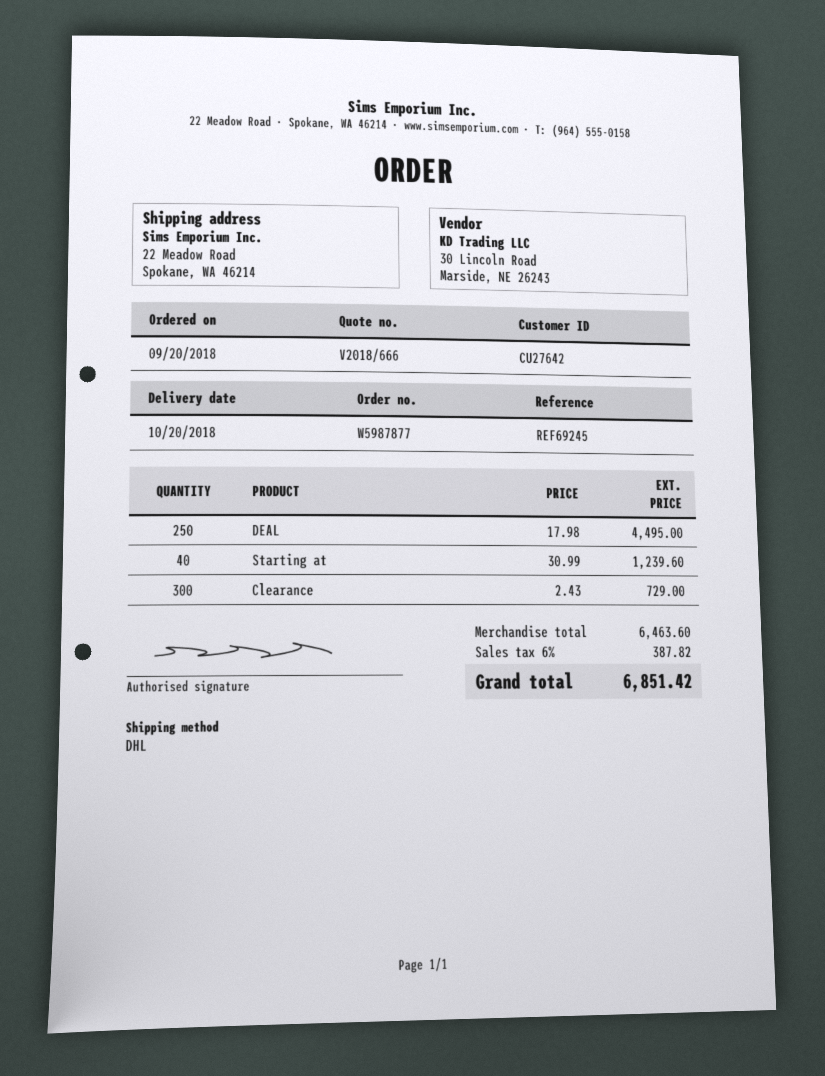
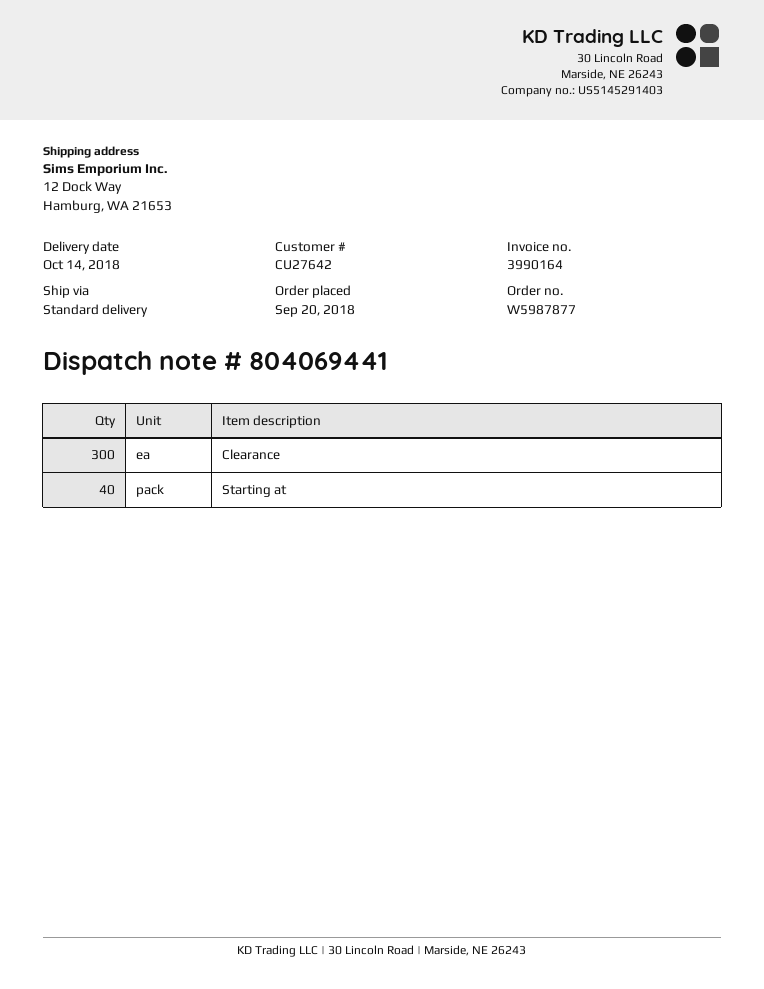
delivery date: 2018-10-20 -> 2018-10-14
shipping method: DHL -> standard
ship to: 22 Meadow Road, Spokane, WA 46214 -> 12 Dock Way, Hamburg, WA 21653
DEAL: 250 -> none

